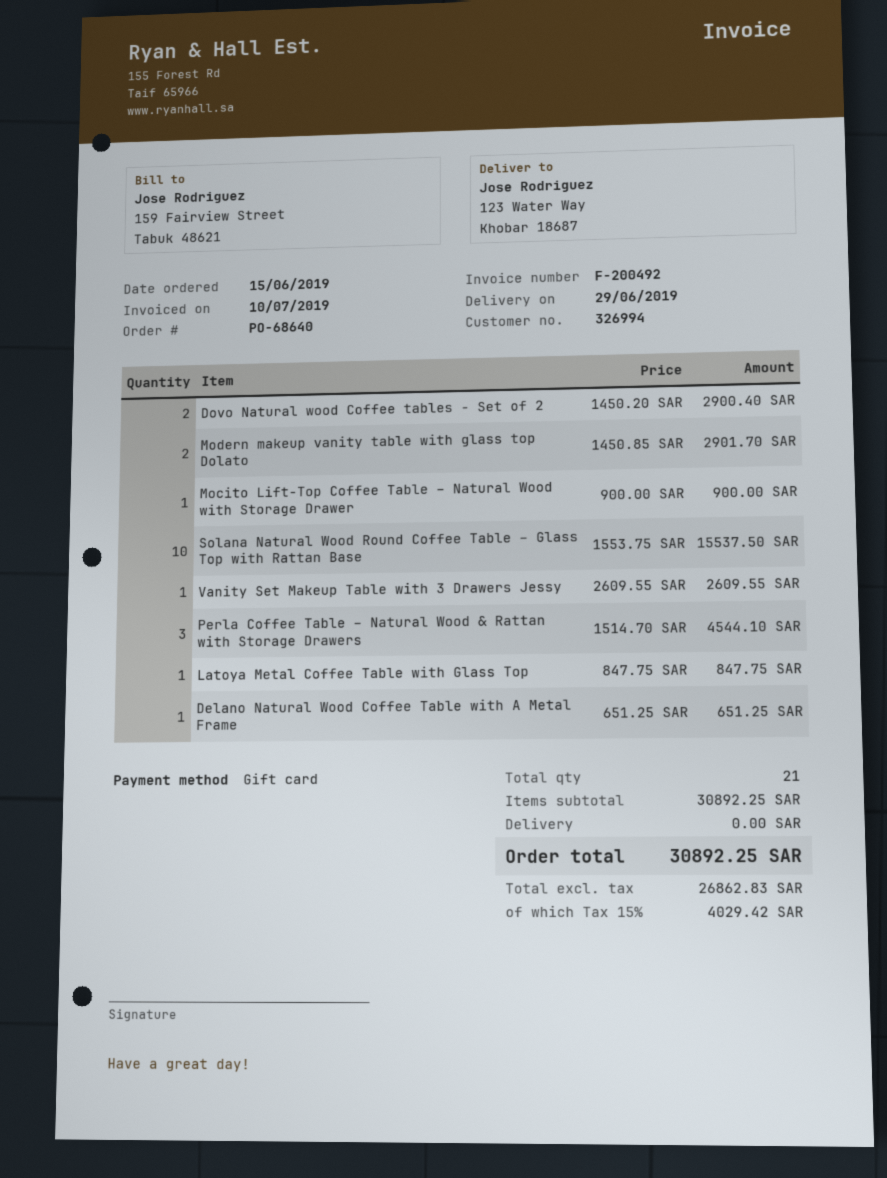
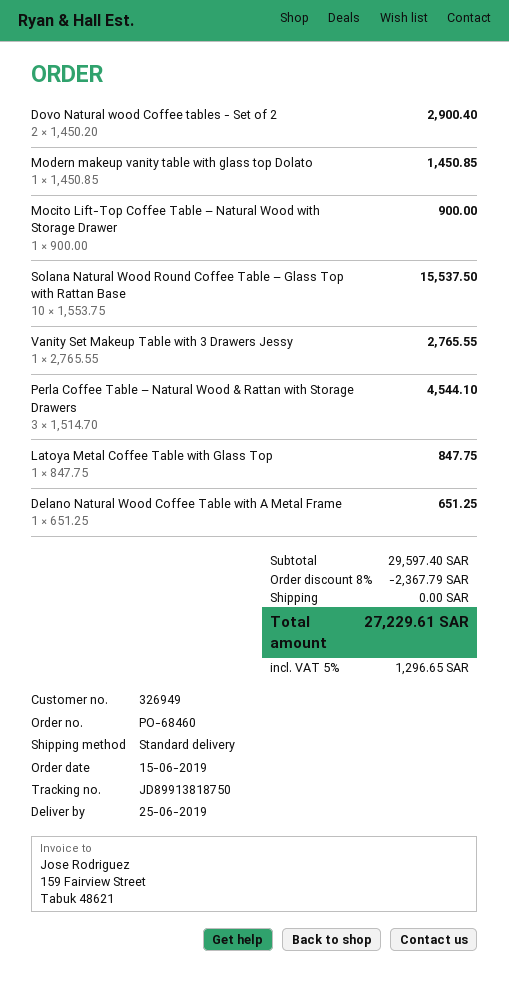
order number: PO-68640 -> PO-68460
delivery date: 2019-06-29 -> 2019-06-25
customer number: 326994 -> 326949
Modern makeup vanity table with glass top Dolato: 2 x 1450.85 = 2901.70 -> 1 x 1450.85 = 1450.85
Vanity Set Makeup Table with 3 Drawers Jessy: 1 x 2609.55 = 2609.55 -> 1 x 2765.55 = 2765.55
subtotal: 30892.25 -> 29597.40
discount: none -> 8% = 2367.79
tax: 15% = 4029.42 -> 5% = 1296.65
total: 30892.25 -> 27229.61

